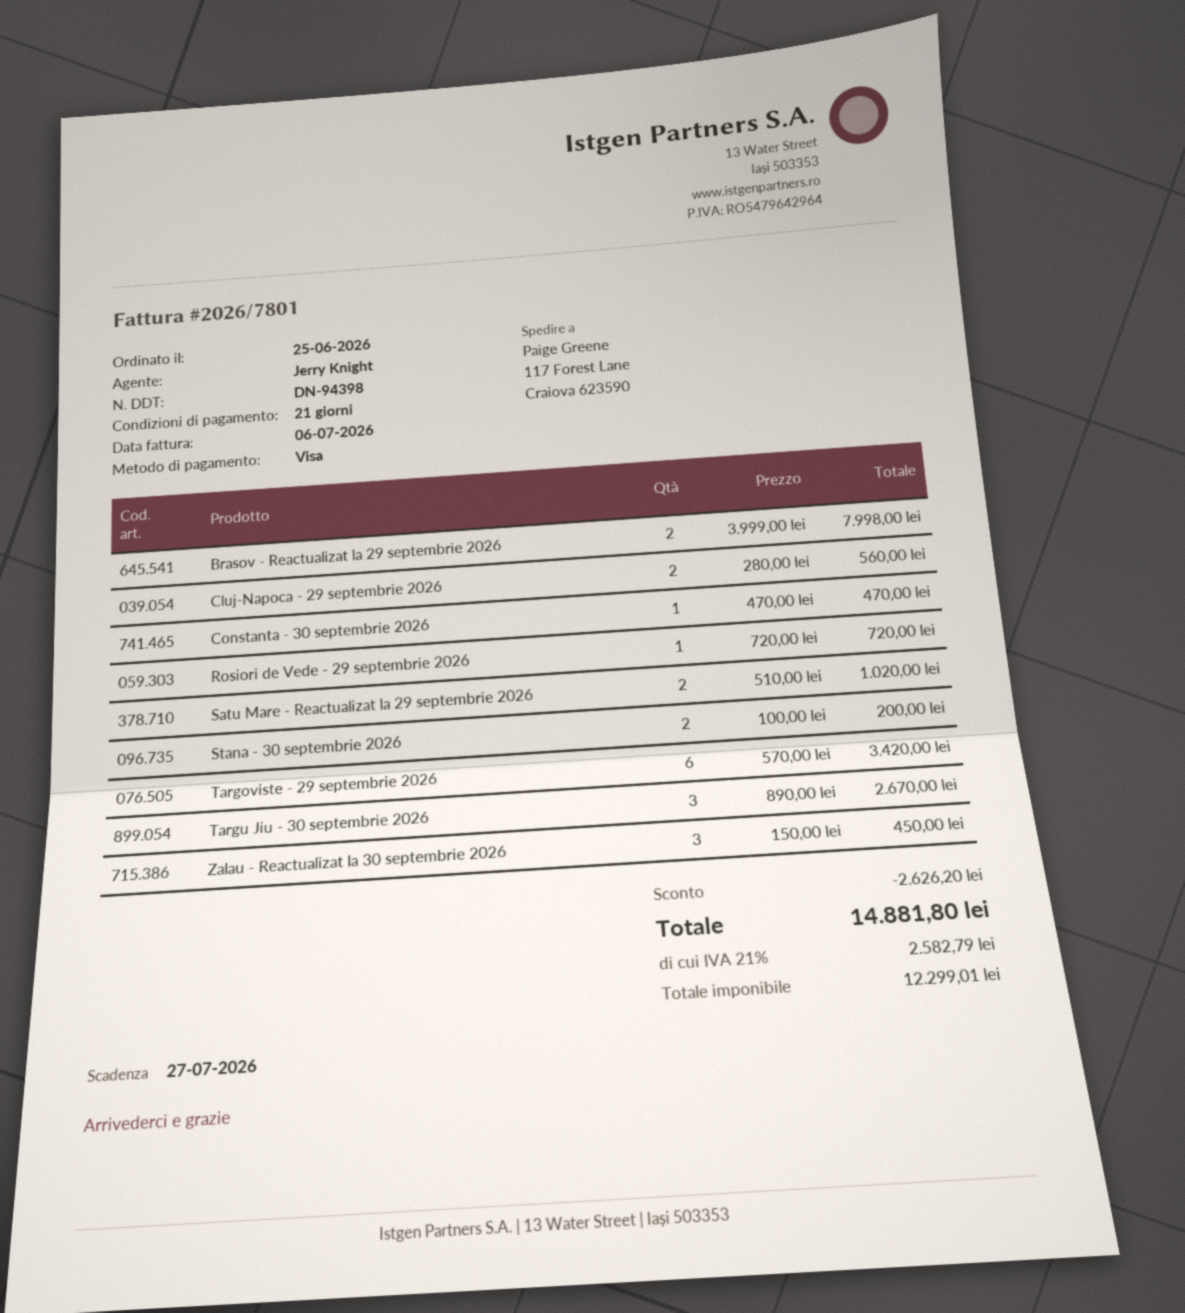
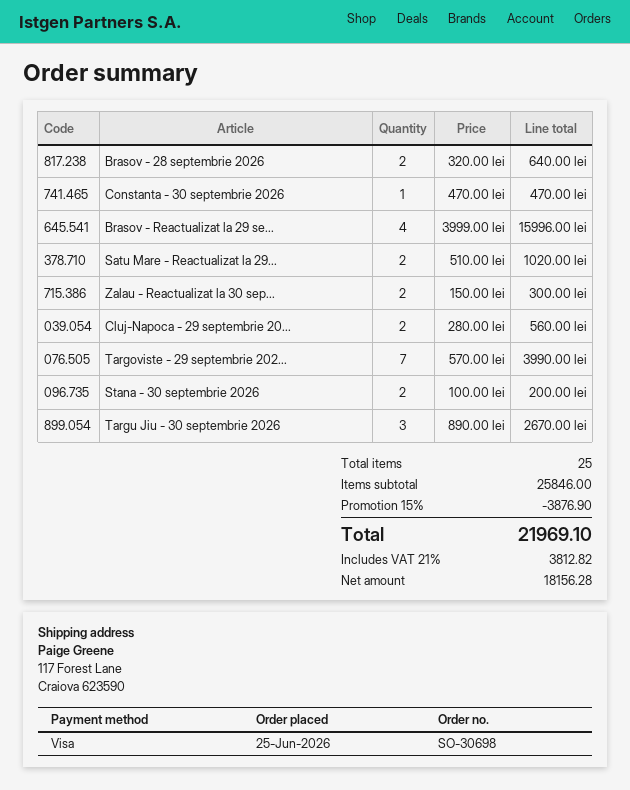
Brasov - Reactualizat la 29 septembrie 2026: 2 x 3999.00 = 7998.00 -> 4 x 3999.00 = 15996.00
Rosiori de Vede - 29 septembrie 2026: 1 x 720.00 = 720.00 -> none
Targoviste - 29 septembrie 2026: 6 x 570.00 = 3420.00 -> 7 x 570.00 = 3990.00
Zalau - Reactualizat la 30 septembrie 2026: 3 x 150.00 = 450.00 -> 2 x 150.00 = 300.00
Brasov - 28 septembrie 2026: none -> 2 x 320.00 = 640.00
discount: 2626.20 -> 3876.90
net: 12299.01 -> 18156.28
tax: 21% = 2582.79 -> 21% = 3812.82
total: 14881.80 -> 21969.10

